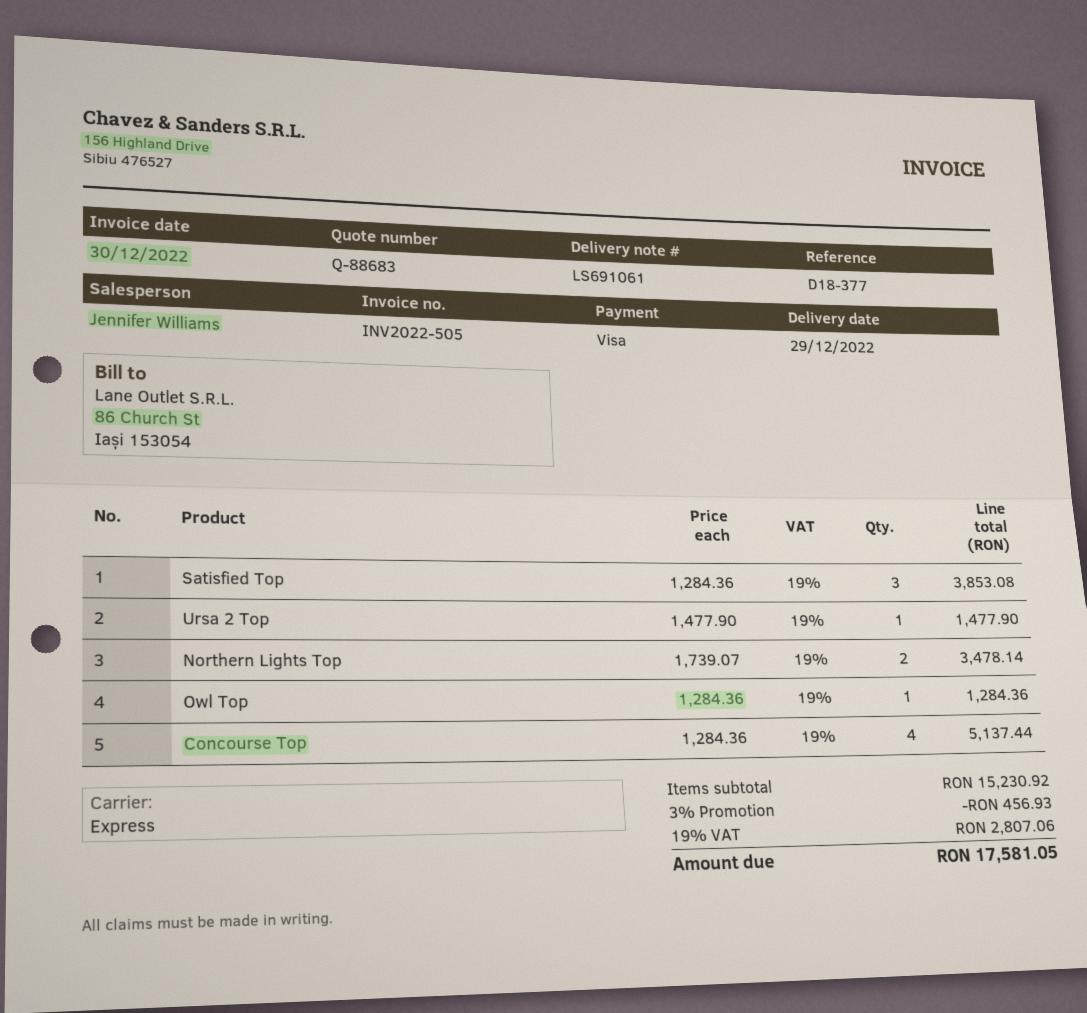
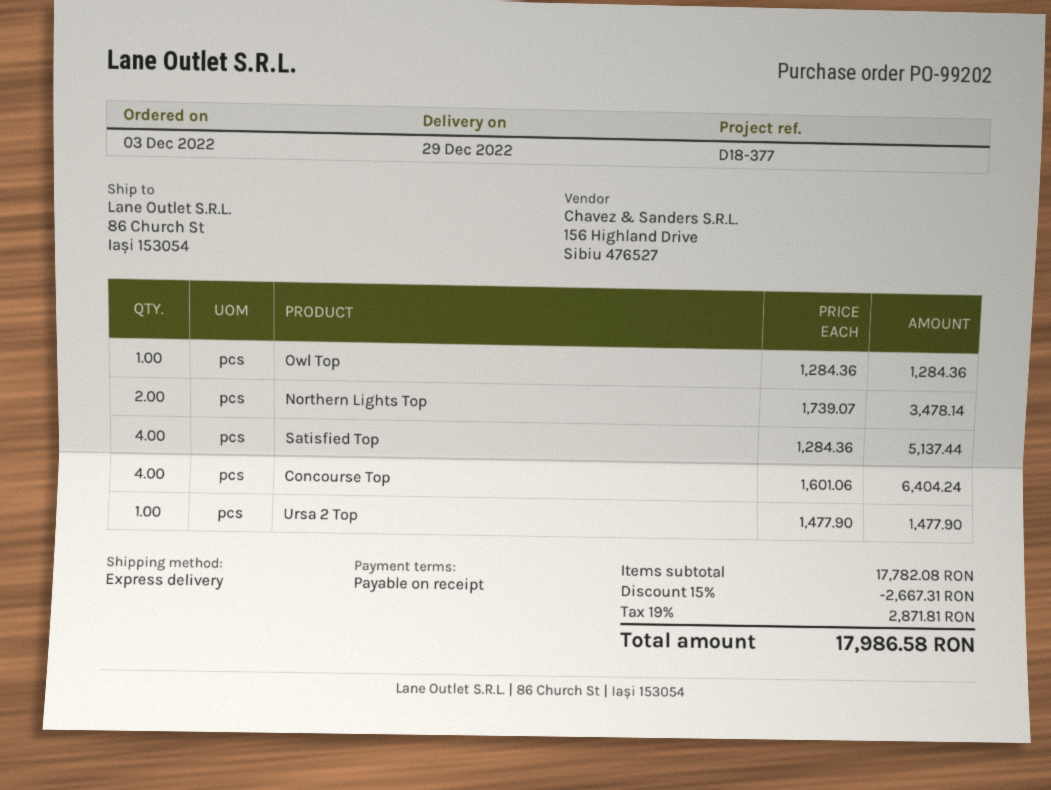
Satisfied Top: 3 x 1284.36 = 3853.08 -> 4 x 1284.36 = 5137.44
Concourse Top: 4 x 1284.36 = 5137.44 -> 4 x 1601.06 = 6404.24
subtotal: 15230.92 -> 17782.08
discount: 3% = 456.93 -> 15% = 2667.31
tax: 19% = 2807.06 -> 19% = 2871.81
total: 17581.05 -> 17986.58

